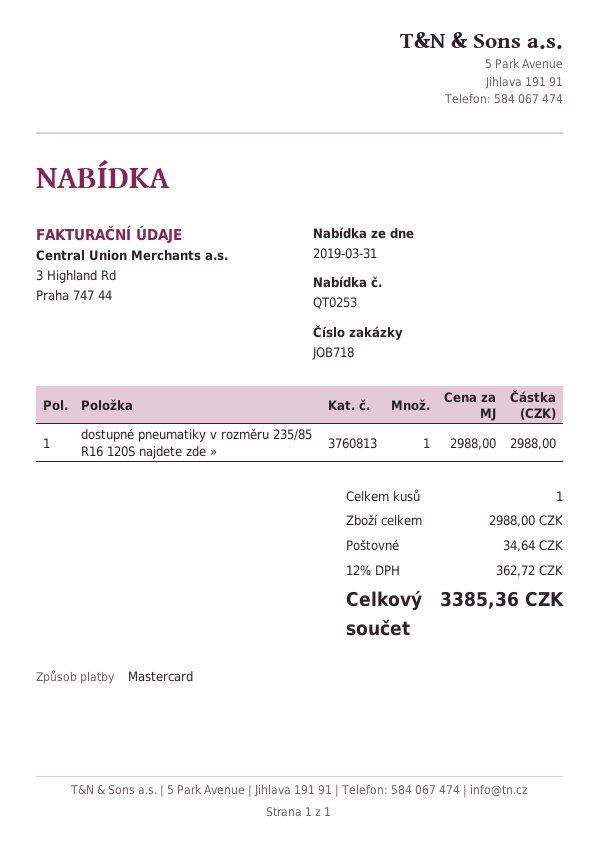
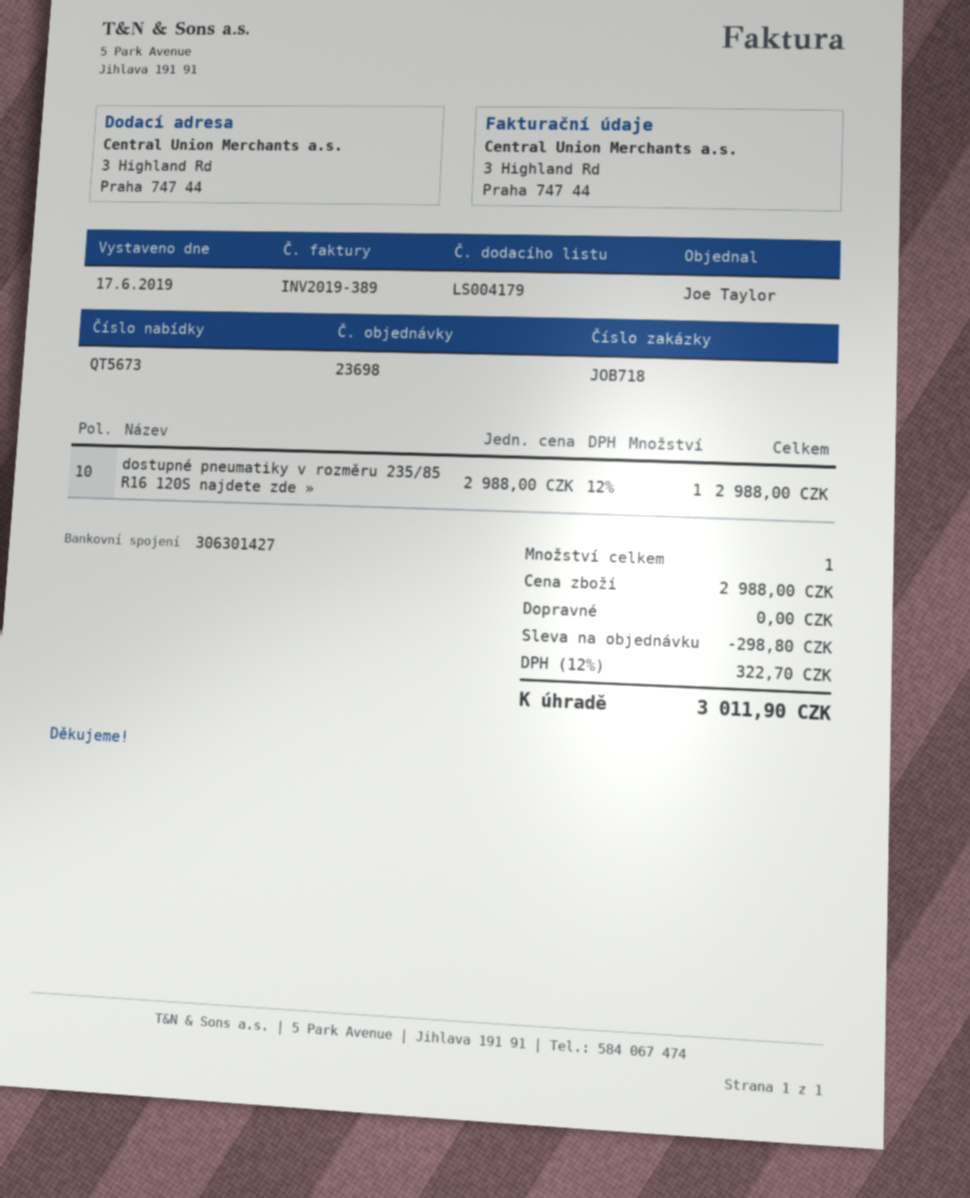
quote number: QT0253 -> QT5673
discount: none -> 298.80
shipping: 34.64 -> 0.00
tax: 12% = 362.72 -> 12% = 322.70
total: 3385.36 -> 3011.90

